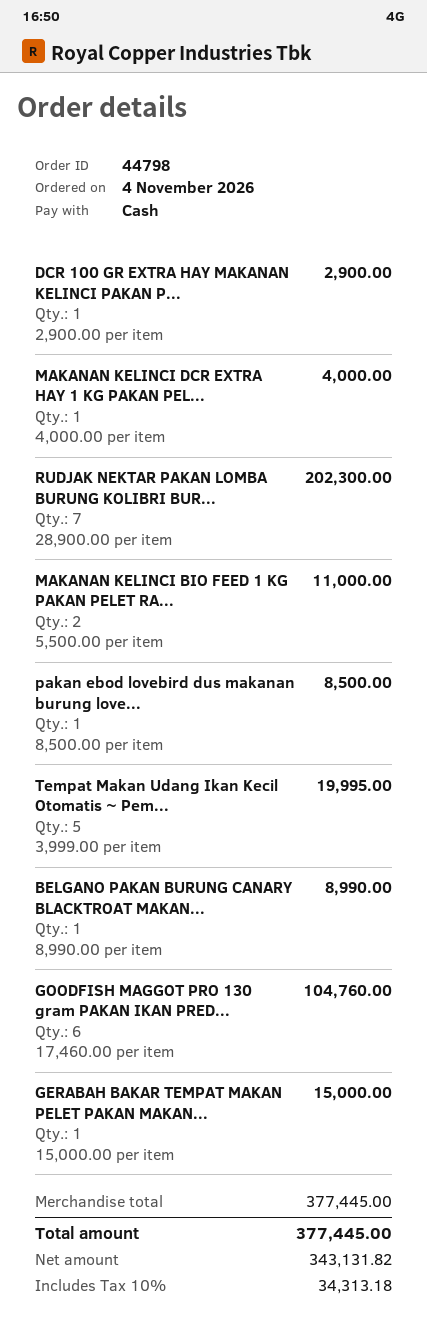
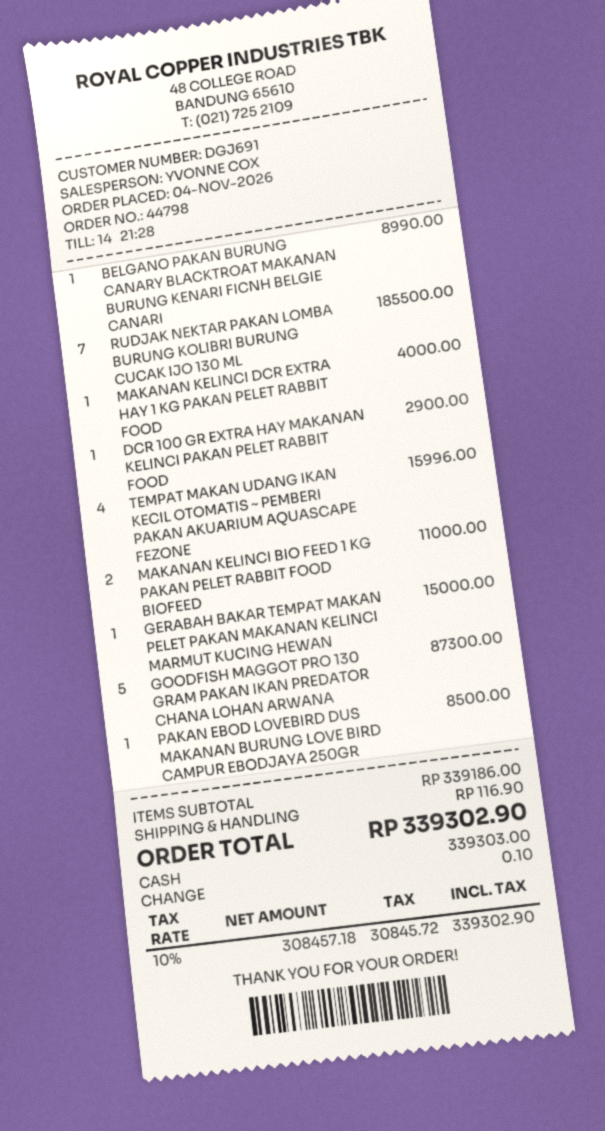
RUDJAK NEKTAR PAKAN LOMBA BURUNG KOLIBRI BUR...: 7 for 202300.00 -> 7 for 185500.00
Tempat Makan Udang Ikan Kecil Otomatis ~ Pem...: 5 for 19995.00 -> 4 for 15996.00
GOODFISH MAGGOT PRO 130 gram PAKAN IKAN PRED...: 6 for 104760.00 -> 5 for 87300.00
subtotal: 377445.00 -> 339186.00
shipping: none -> 116.90
net: 343131.82 -> 308457.18
tax: 10% = 34313.18 -> 10% = 30845.72
total: 377445.00 -> 339302.90

